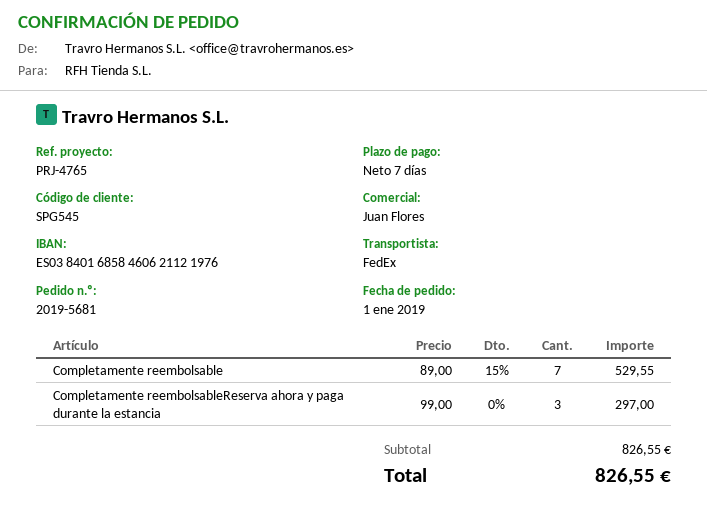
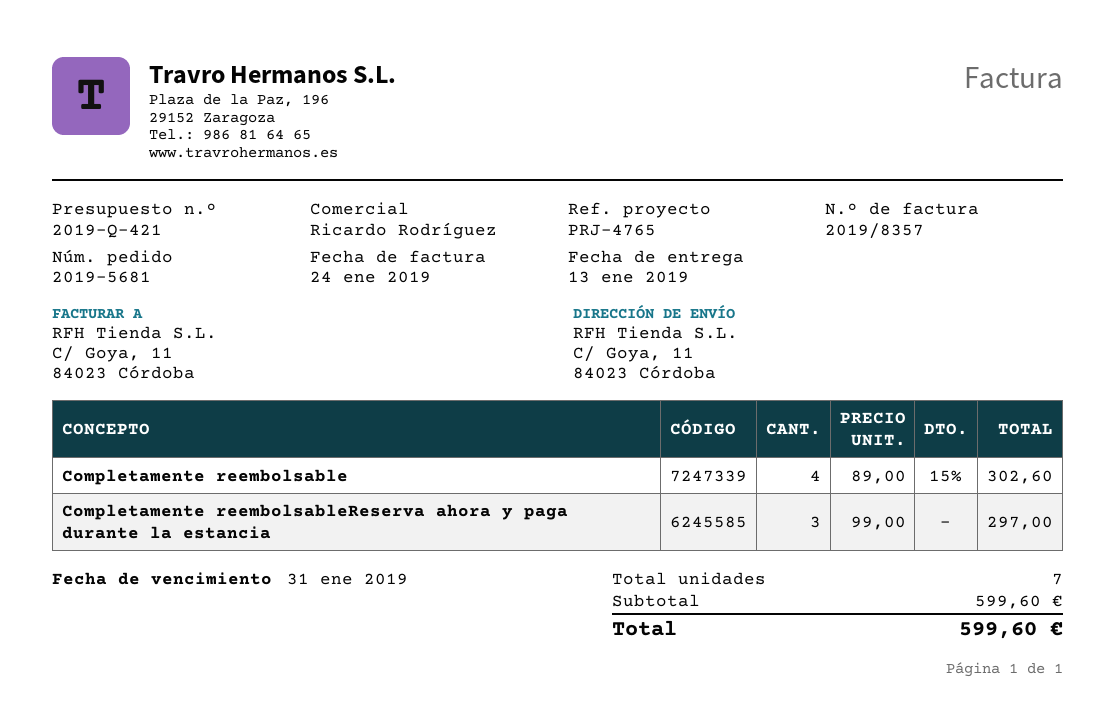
sales rep: Juan Flores -> Ricardo Rodríguez
Completamente reembolsable: 7 x 89.00 - 15% = 529.55 -> 4 x 89.00 - 15% = 302.60
subtotal: 826.55 -> 599.60
total: 826.55 -> 599.60

